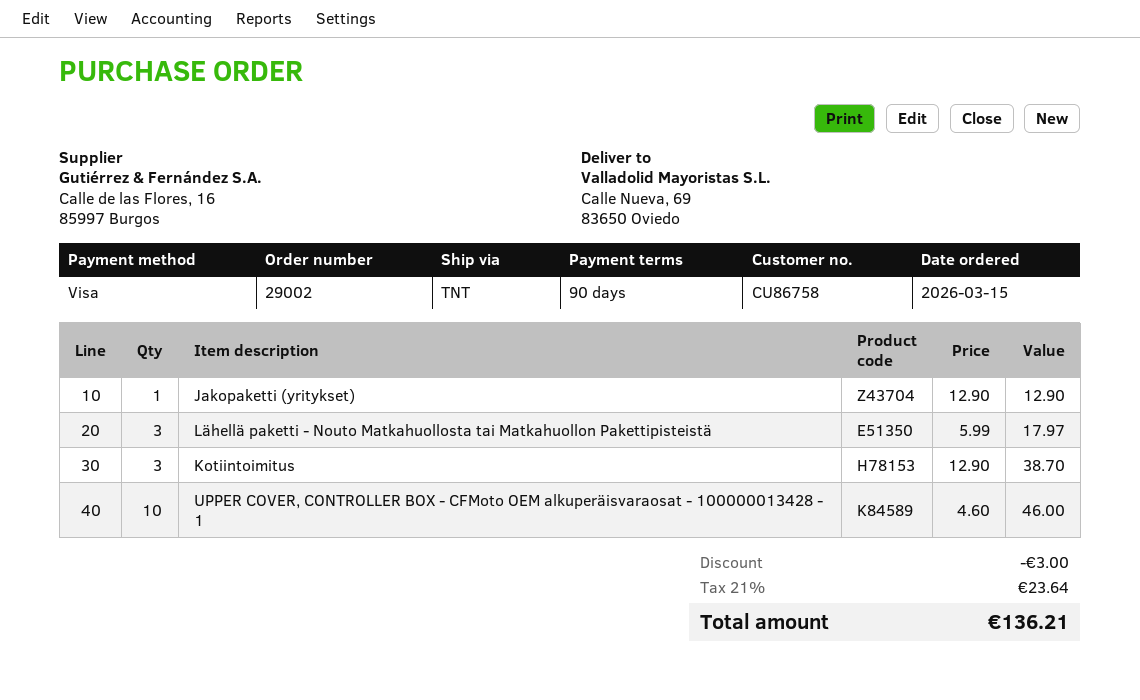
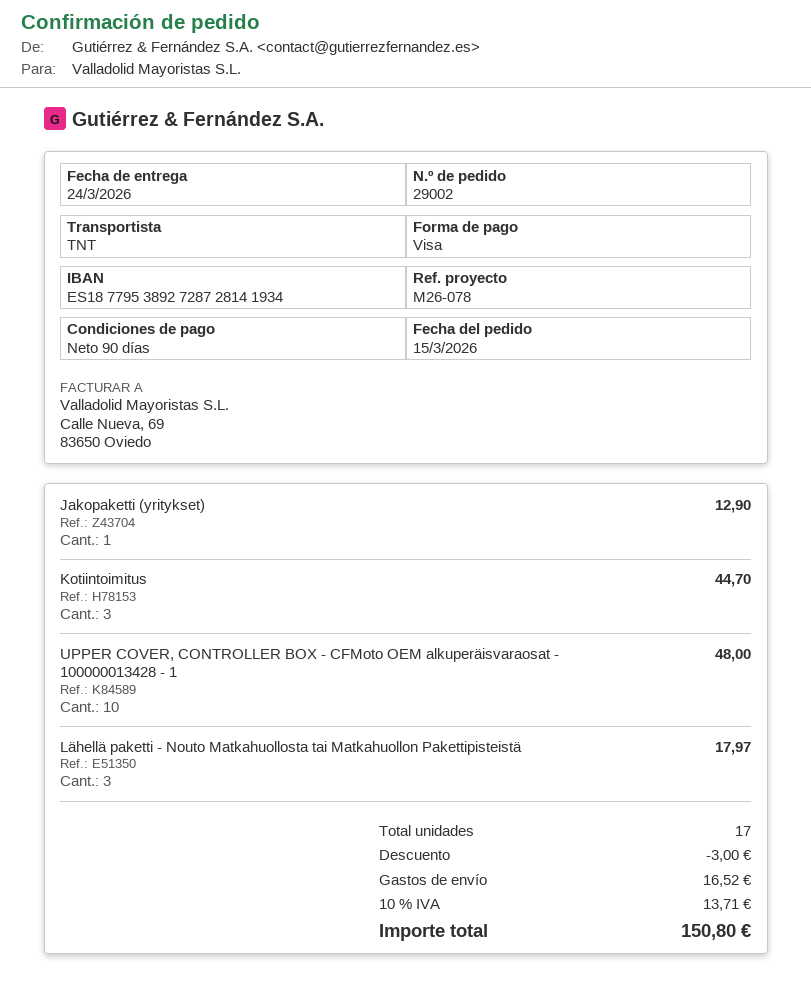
Kotiintoimitus: 3 for 38.70 -> 3 for 44.70
UPPER COVER, CONTROLLER BOX - CFMoto OEM alkuperäisvaraosat - 100000013428 - 1: 10 for 46.00 -> 10 for 48.00
shipping: none -> 16.52
tax: 21% = 23.64 -> 10% = 13.71
total: 136.21 -> 150.80

